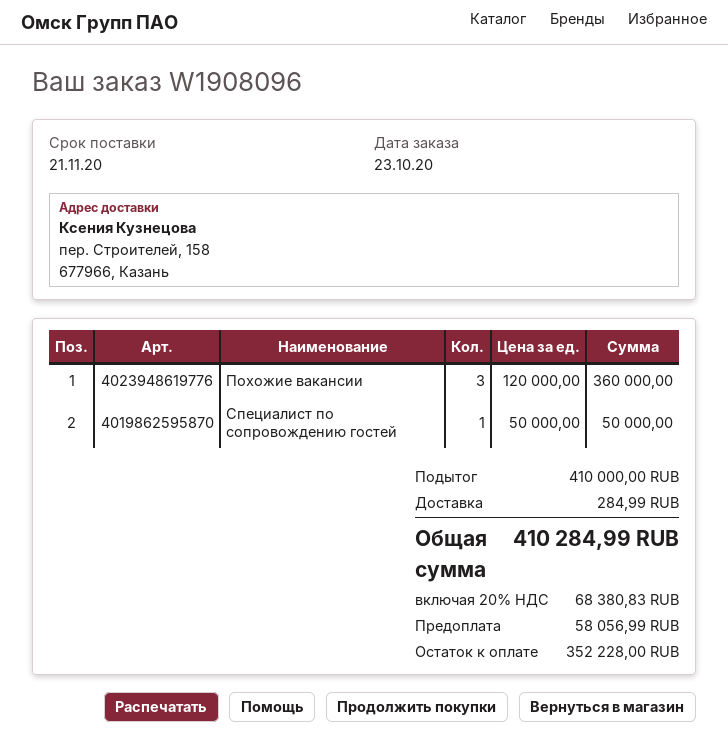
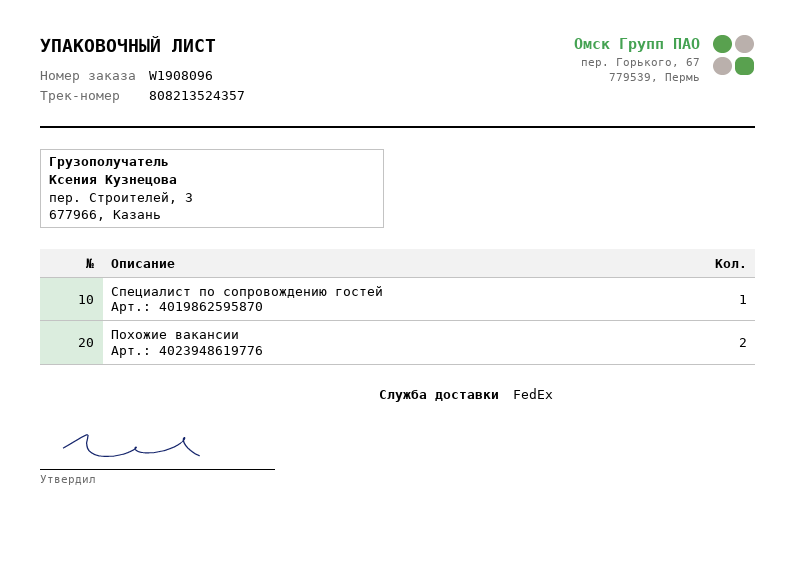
ship to: пер. Строителей, 158, 677966, Казань -> пер. Строителей, 3, 677966, Казань
Похожие вакансии: 3 -> 2

